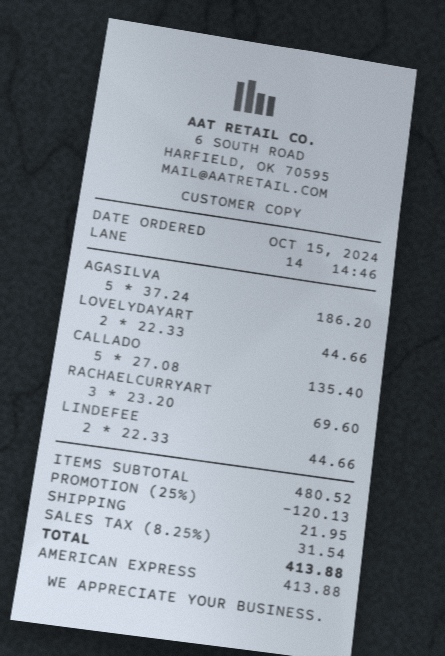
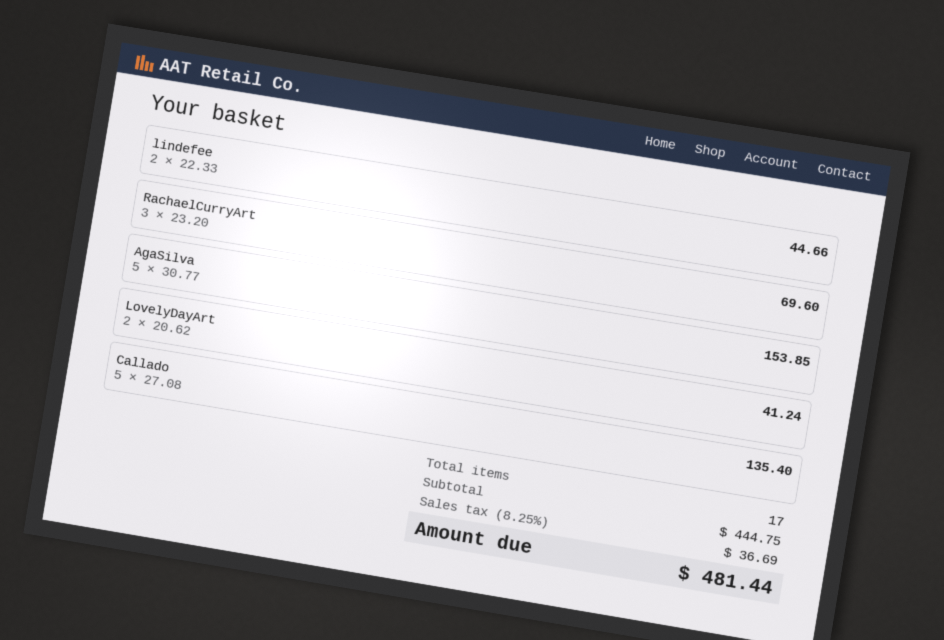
AGASILVA: 5 x 37.24 = 186.20 -> 5 x 30.77 = 153.85
LOVELYDAYART: 2 x 22.33 = 44.66 -> 2 x 20.62 = 41.24
subtotal: 480.52 -> 444.75
discount: 25% = 120.13 -> none
shipping: 21.95 -> none
tax: 8.25% = 31.54 -> 8.25% = 36.69
total: 413.88 -> 481.44

